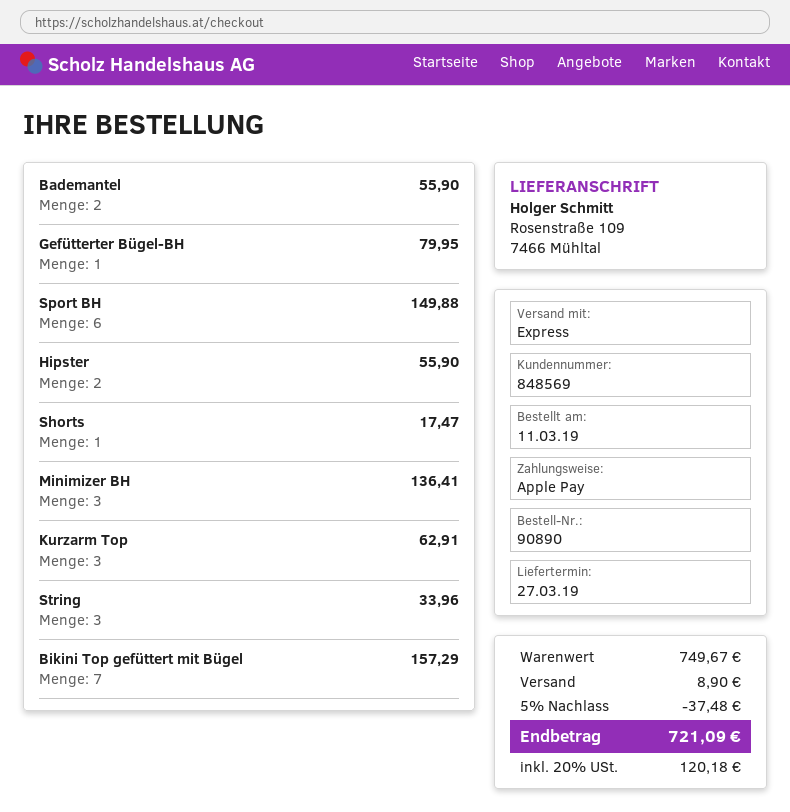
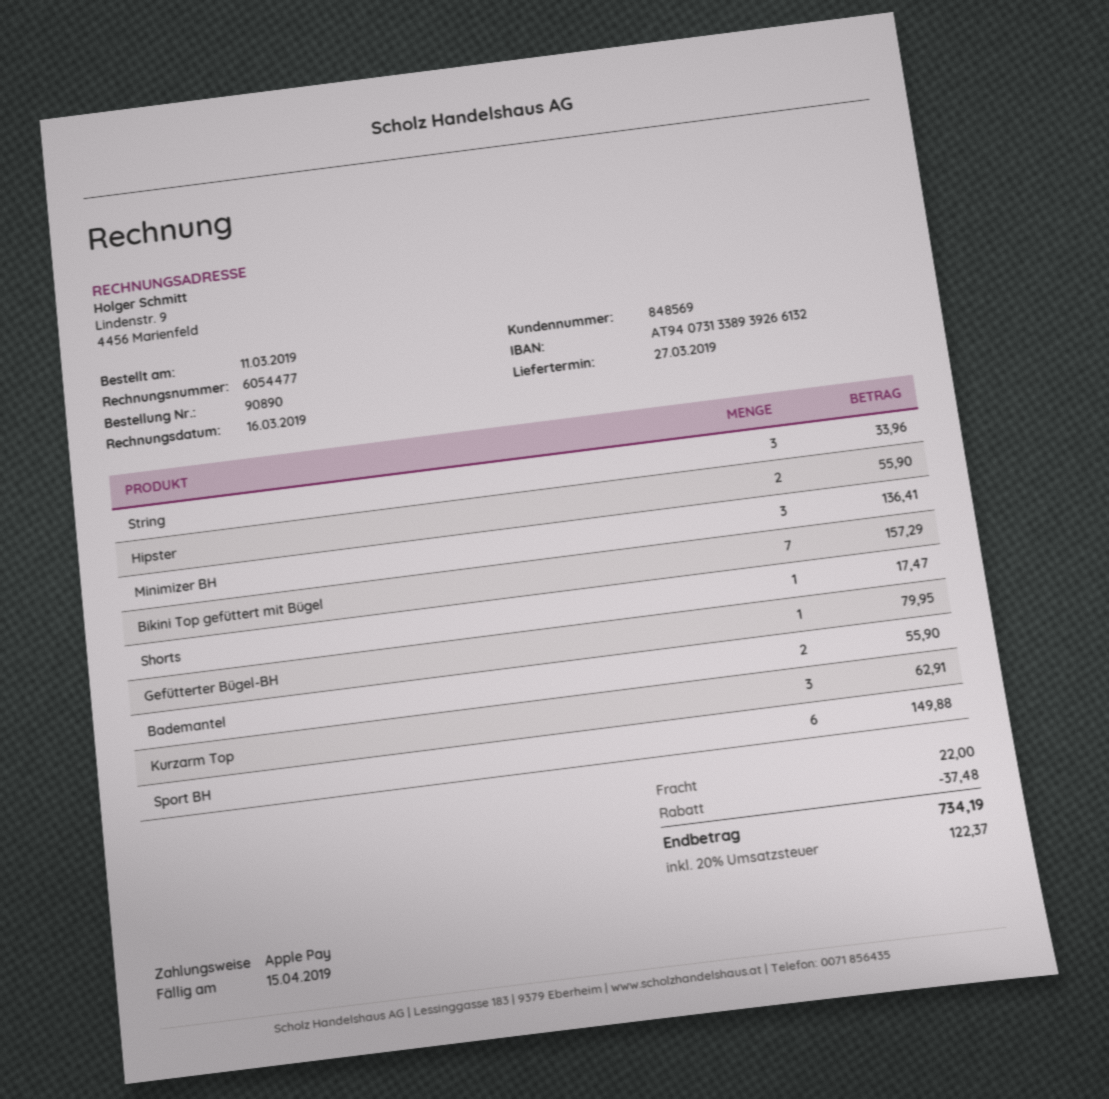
shipping: 8.90 -> 22.00
tax: 20% = 120.18 -> 20% = 122.37
total: 721.09 -> 734.19

